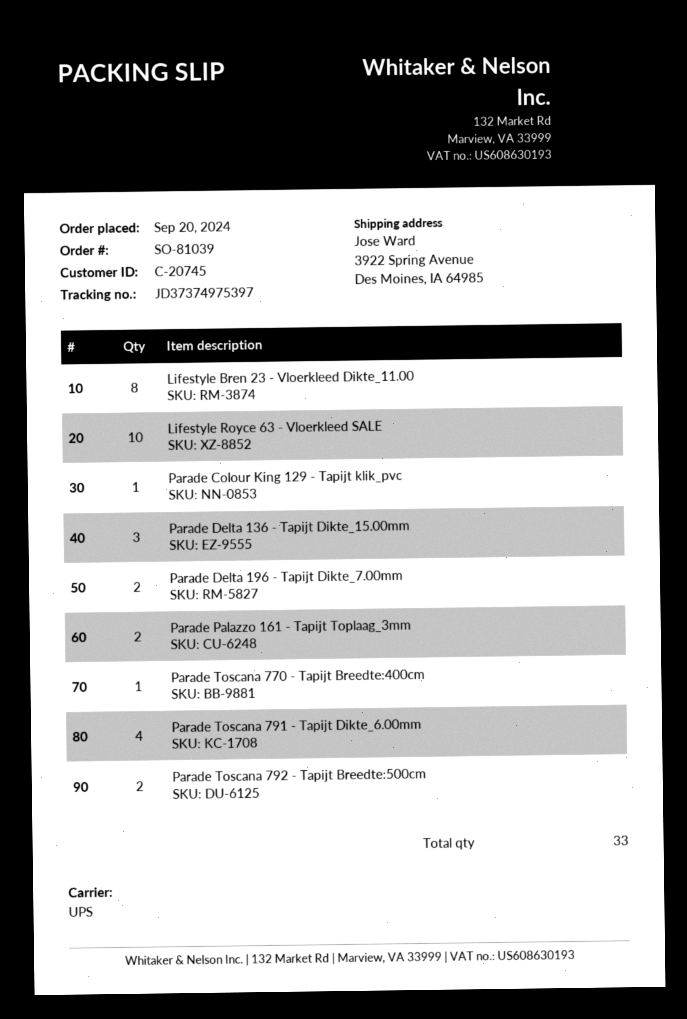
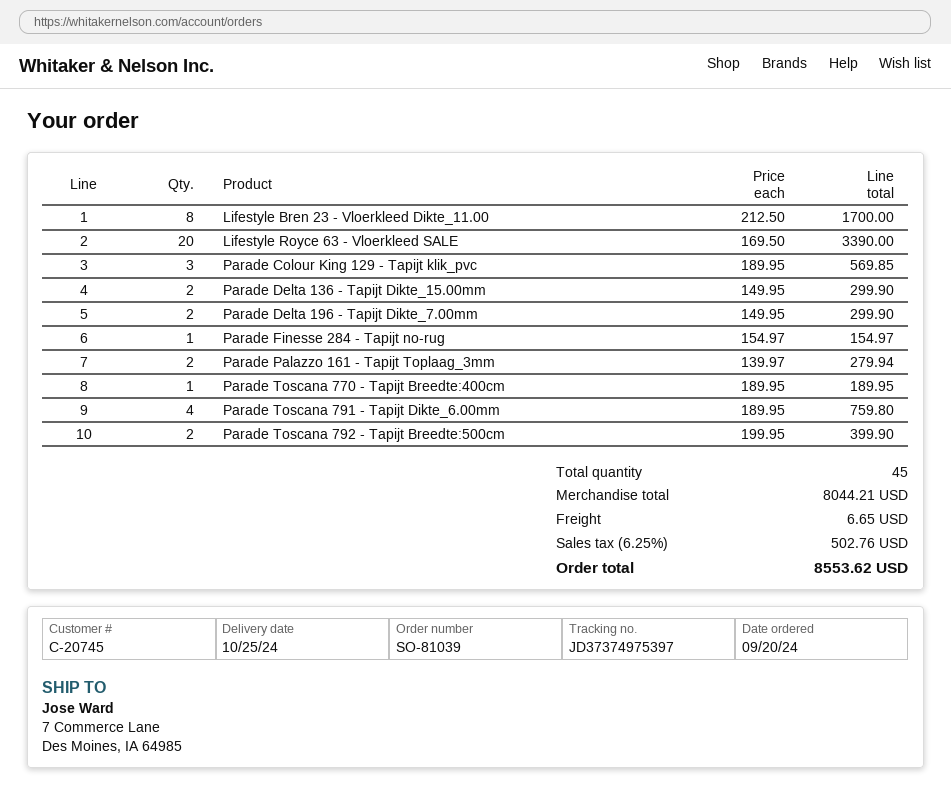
ship to: 3922 Spring Avenue, Des Moines, IA 64985 -> 7 Commerce Lane, Des Moines, IA 64985
Lifestyle Royce 63 - Vloerkleed SALE: 10 -> 20
Parade Colour King 129 - Tapijt klik_pvc: 1 -> 3
Parade Delta 136 - Tapijt Dikte_15.00mm: 3 -> 2
Parade Finesse 284 - Tapijt no-rug: none -> 1
total quantity: 33 -> 45

